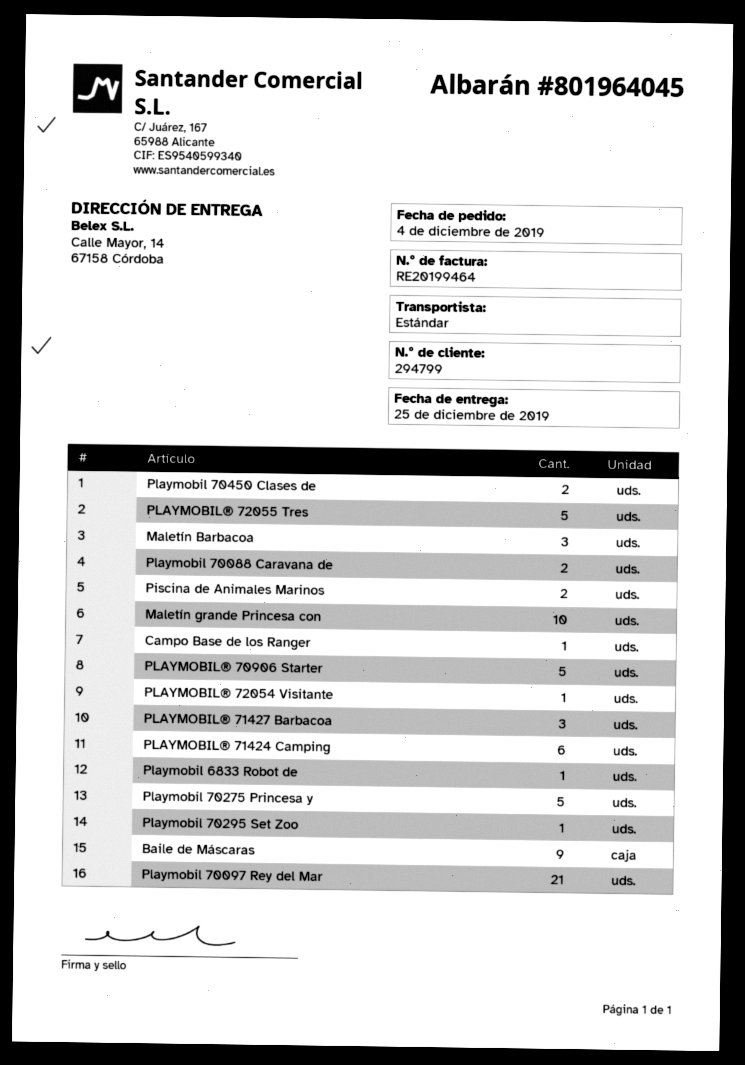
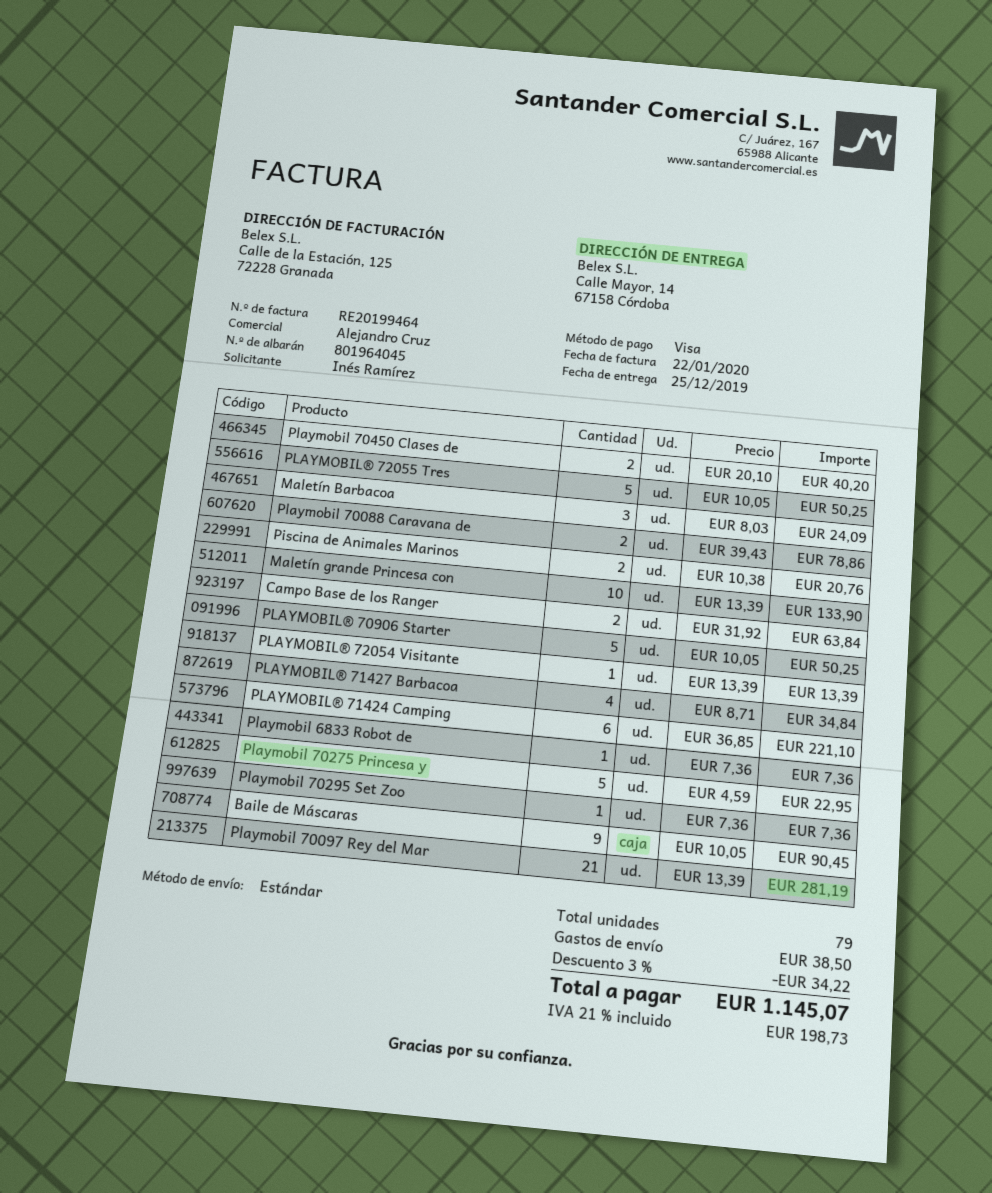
Campo Base de los Ranger: 1 -> 2
PLAYMOBIL® 71427 Barbacoa: 3 -> 4

